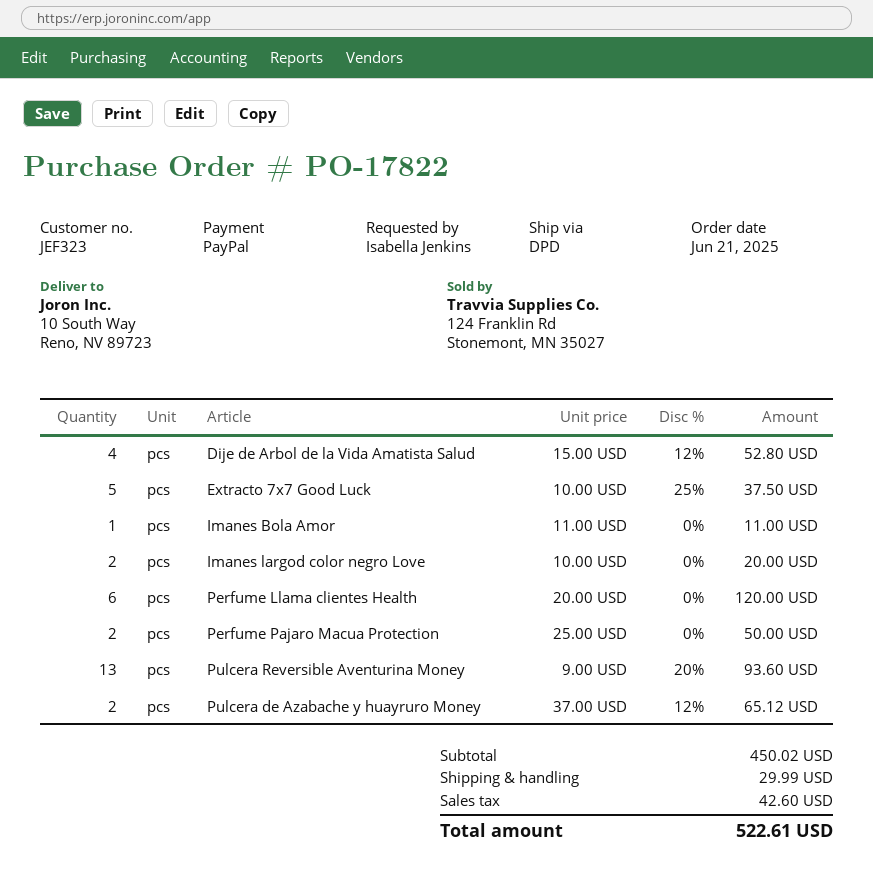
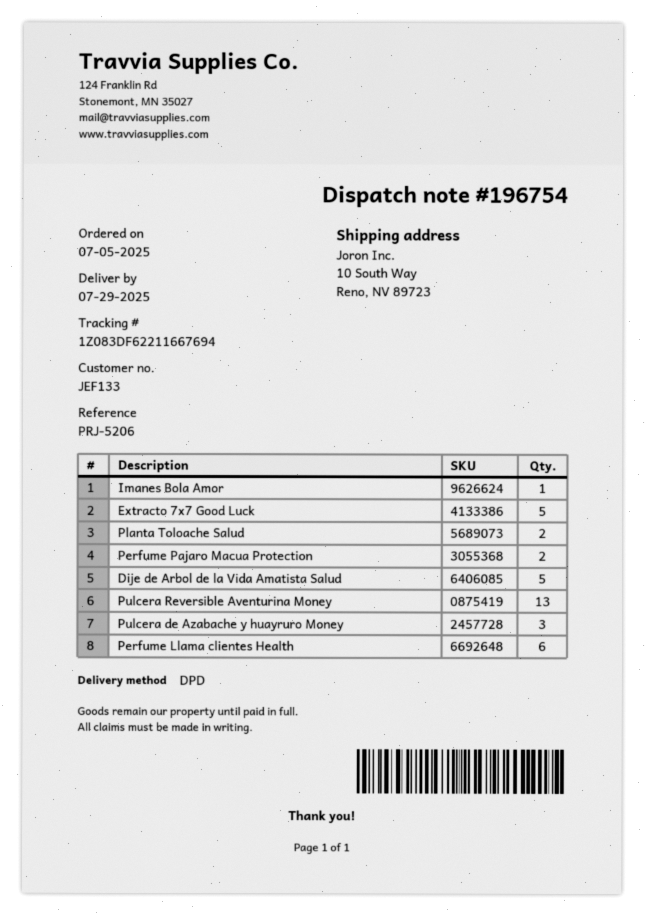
order date: 2025-06-21 -> 2025-07-05
customer number: JEF323 -> JEF133
Dije de Arbol de la Vida Amatista Salud: 4 -> 5
Imanes largod color negro Love: 2 -> none
Pulcera de Azabache y huayruro Money: 2 -> 3
Planta Toloache Salud: none -> 2

